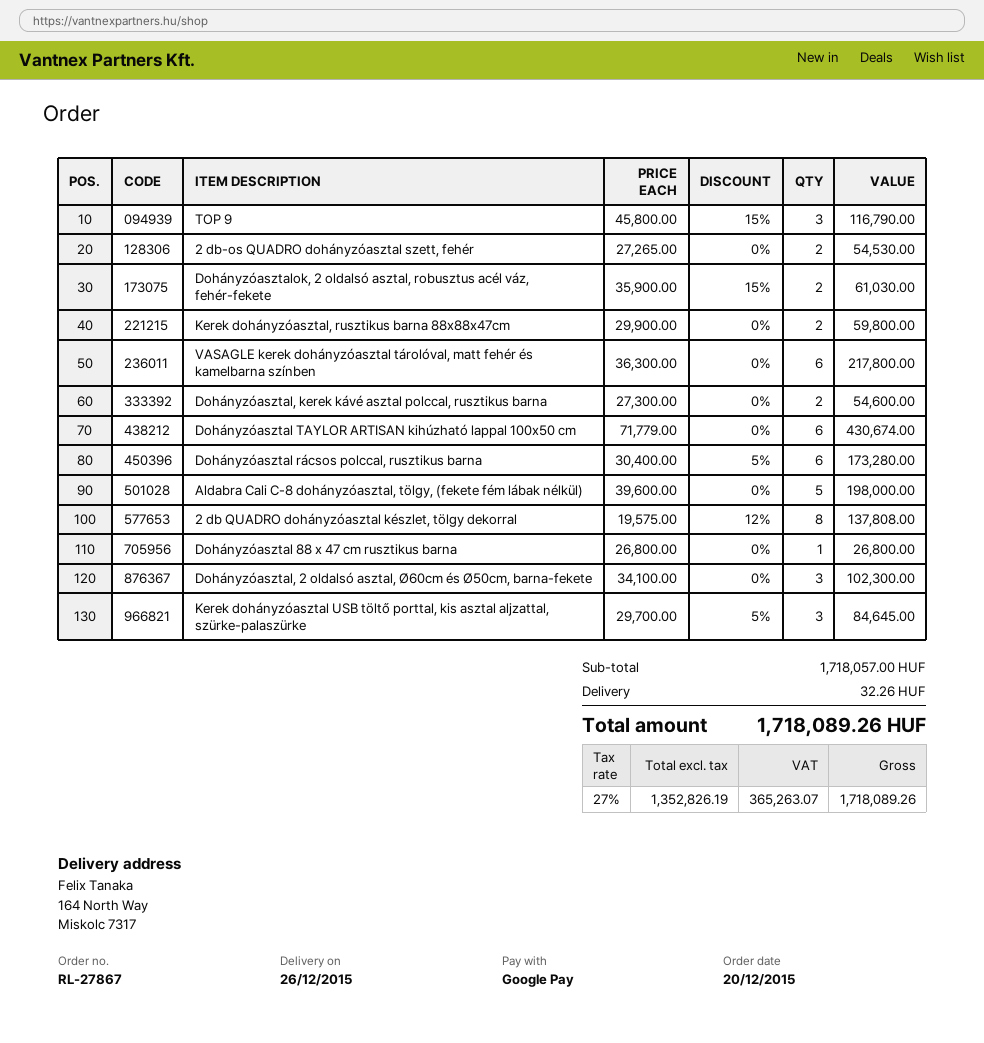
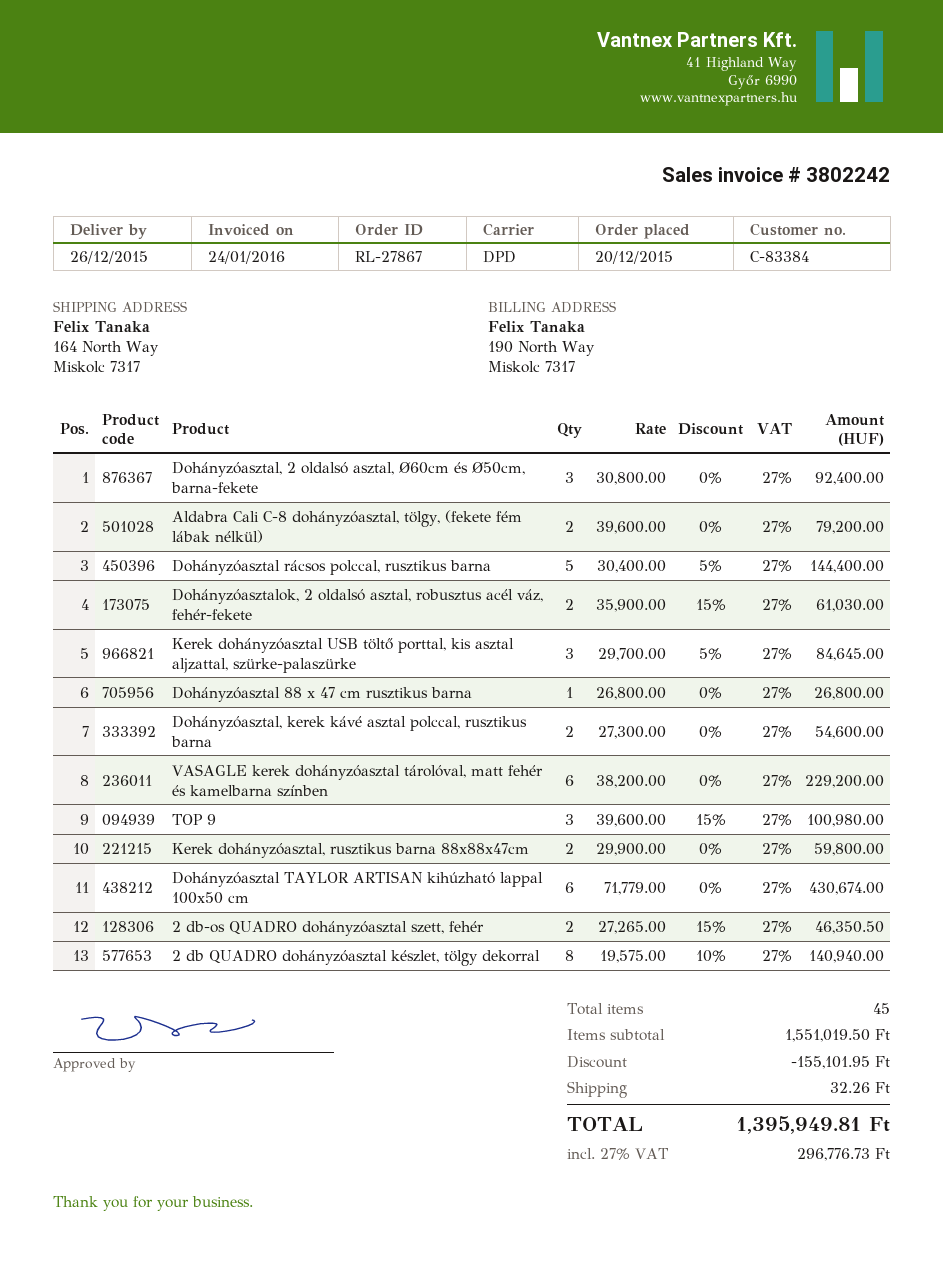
TOP 9: 3 x 45800.00 - 15% = 116790.00 -> 3 x 39600.00 - 15% = 100980.00
2 db-os QUADRO dohányzóasztal szett, fehér: 2 x 27265.00 = 54530.00 -> 2 x 27265.00 - 15% = 46350.50
VASAGLE kerek dohányzóasztal tárolóval, matt fehér és kamelbarna színben: 6 x 36300.00 = 217800.00 -> 6 x 38200.00 = 229200.00
Dohányzóasztal rácsos polccal, rusztikus barna: 6 x 30400.00 - 5% = 173280.00 -> 5 x 30400.00 - 5% = 144400.00
Aldabra Cali C-8 dohányzóasztal, tölgy, (fekete fém lábak nélkül): 5 x 39600.00 = 198000.00 -> 2 x 39600.00 = 79200.00
2 db QUADRO dohányzóasztal készlet, tölgy dekorral: 8 x 19575.00 - 12% = 137808.00 -> 8 x 19575.00 - 10% = 140940.00
Dohányzóasztal, 2 oldalsó asztal, Ø60cm és Ø50cm, barna-fekete: 3 x 34100.00 = 102300.00 -> 3 x 30800.00 = 92400.00
subtotal: 1718057.00 -> 1551019.50
discount: none -> 155101.95
tax: 27% = 365263.07 -> 27% = 296776.73
total: 1718089.26 -> 1395949.81

